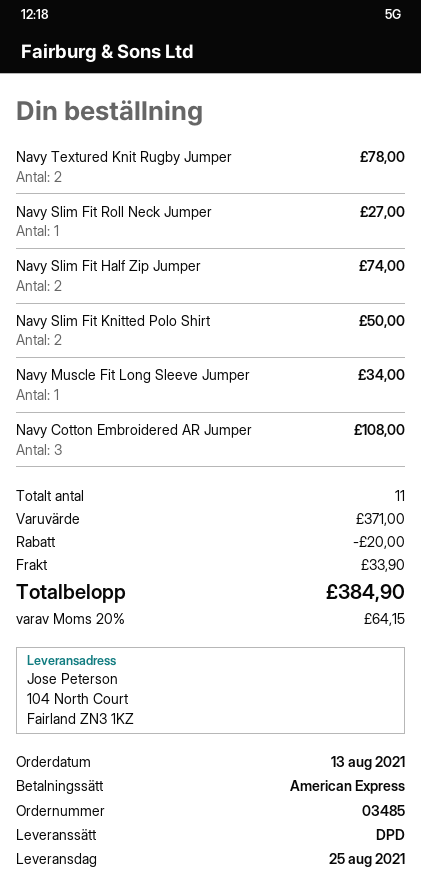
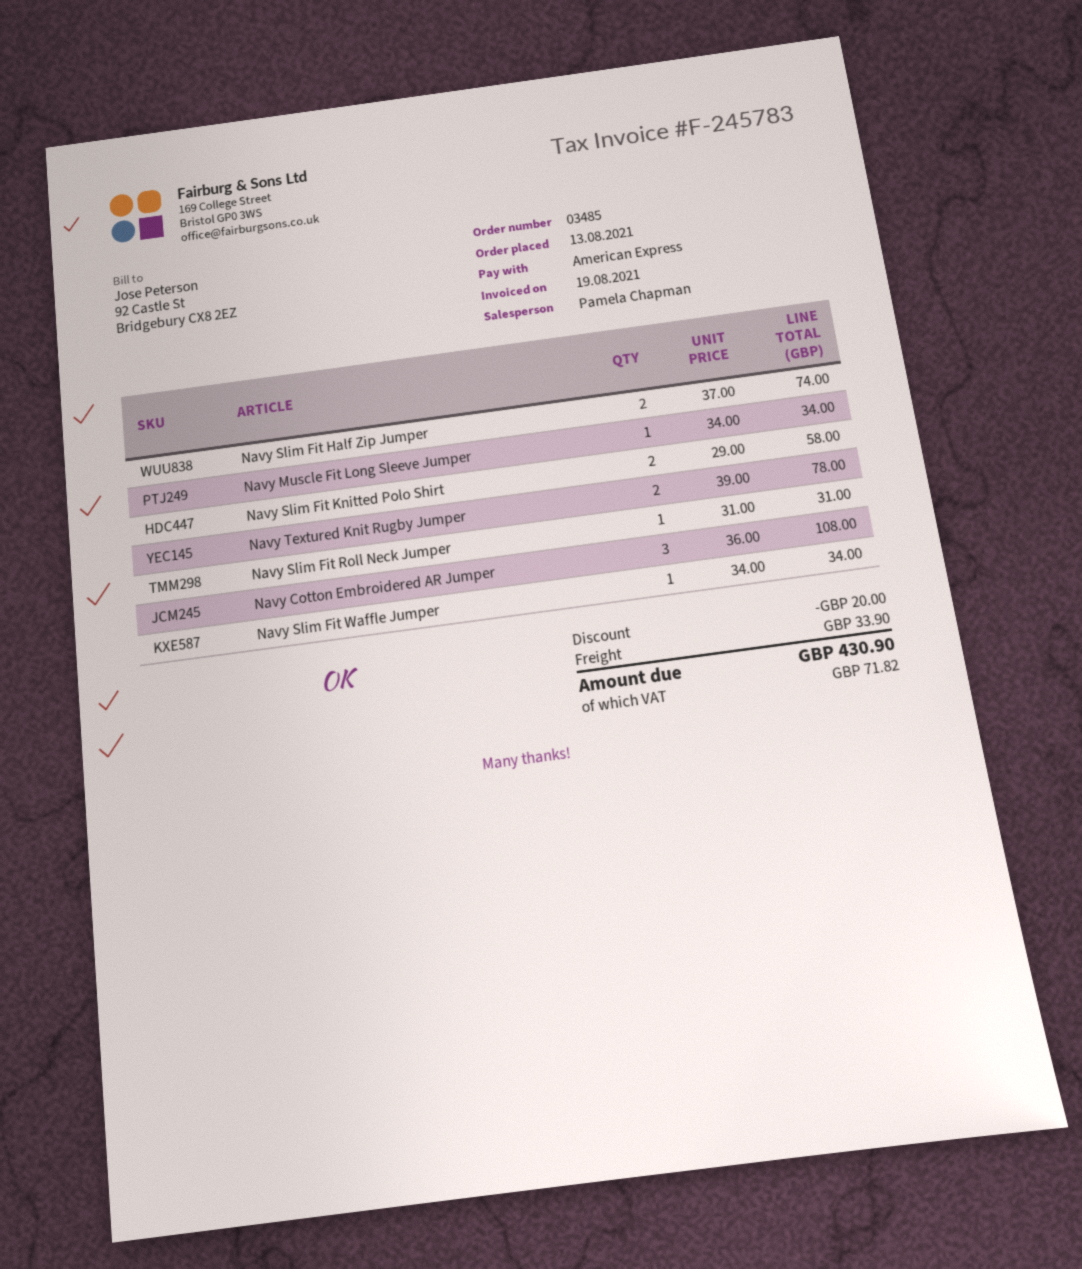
Navy Slim Fit Roll Neck Jumper: 1 for 27.00 -> 1 for 31.00
Navy Slim Fit Knitted Polo Shirt: 2 for 50.00 -> 2 for 58.00
Navy Slim Fit Waffle Jumper: none -> 1 for 34.00
tax: 64.15 -> 71.82
total: 384.90 -> 430.90

